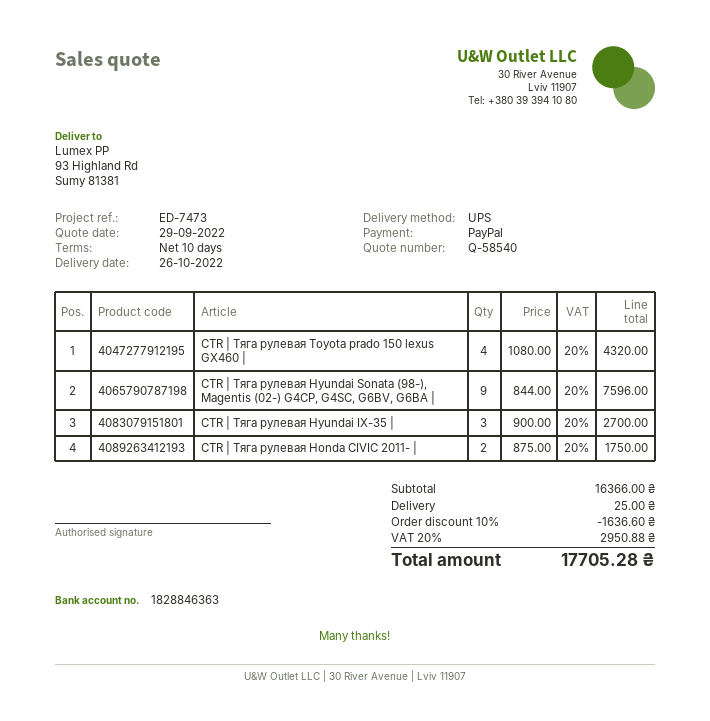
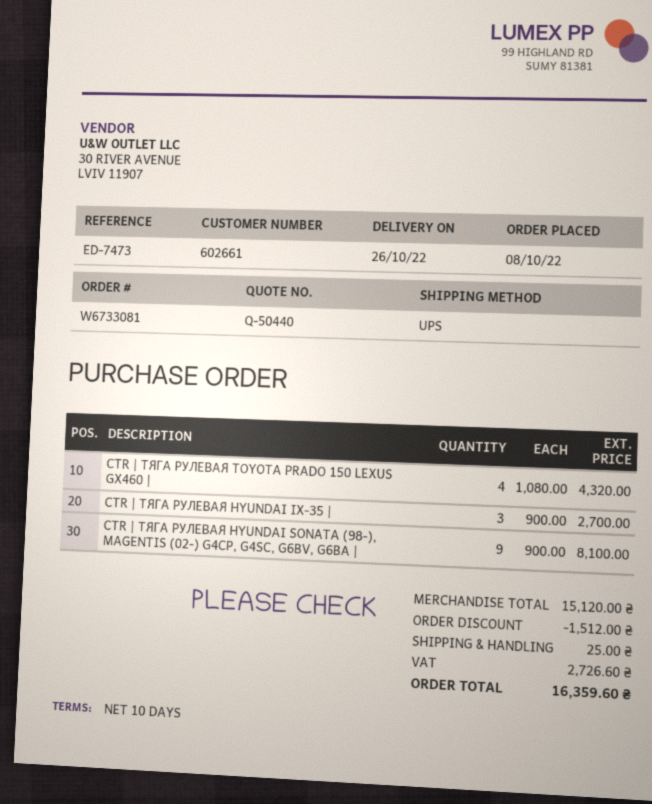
quote number: Q-58540 -> Q-50440
CTR | Тяга рулевая Hyundai Sonata (98-), Magentis (02-) G4CP, G4SC, G6BV, G6BA |: 9 x 844.00 = 7596.00 -> 9 x 900.00 = 8100.00
CTR | Тяга рулевая Honda CIVIC 2011- |: 2 x 875.00 = 1750.00 -> none
subtotal: 16366.00 -> 15120.00
discount: 1636.60 -> 1512.00
tax: 2950.88 -> 2726.60
total: 17705.28 -> 16359.60

